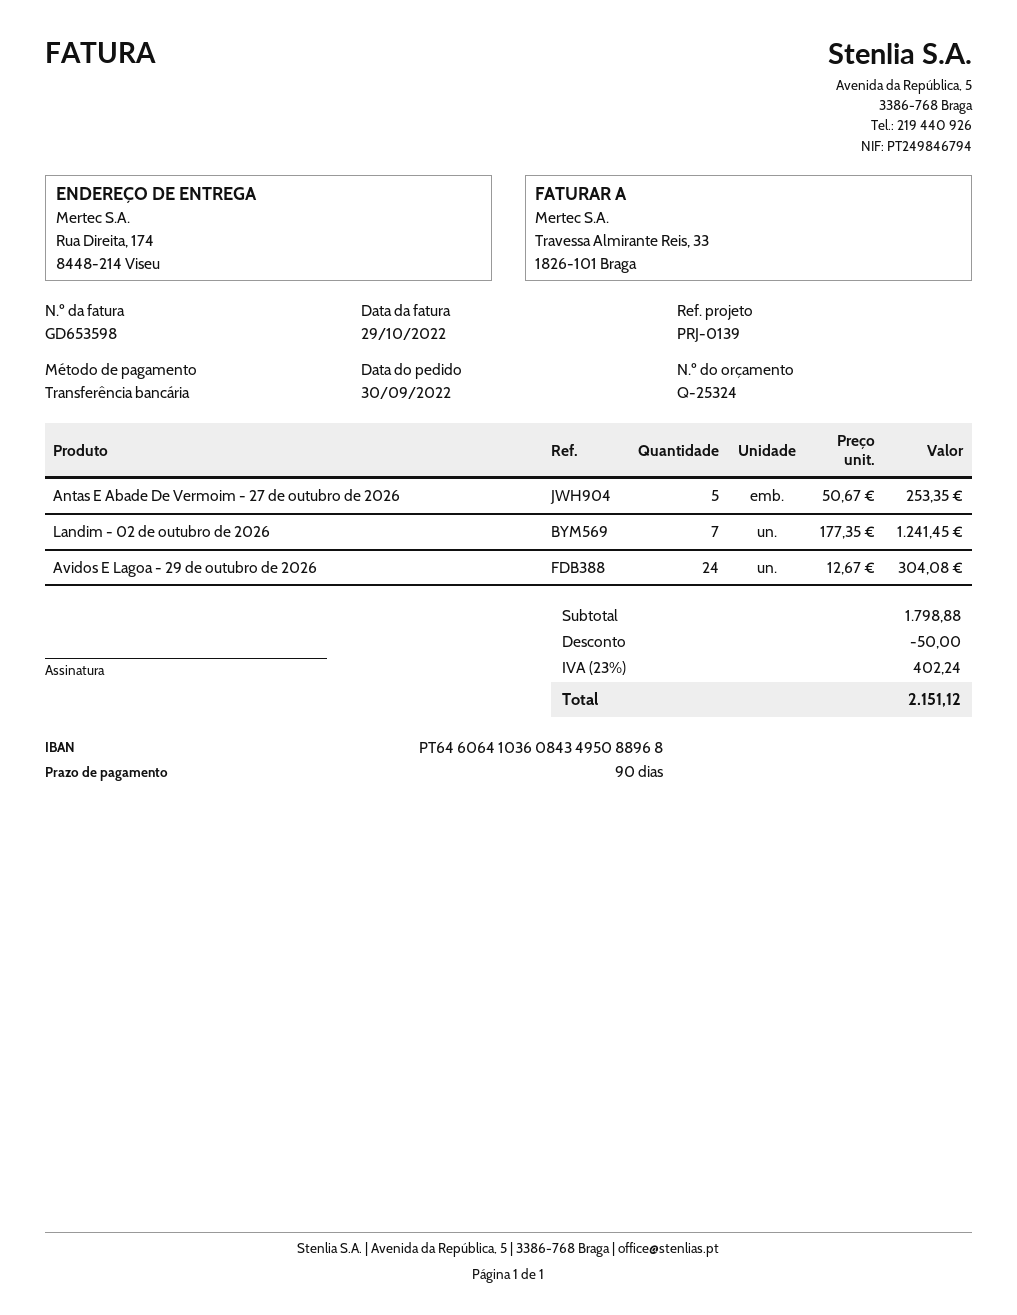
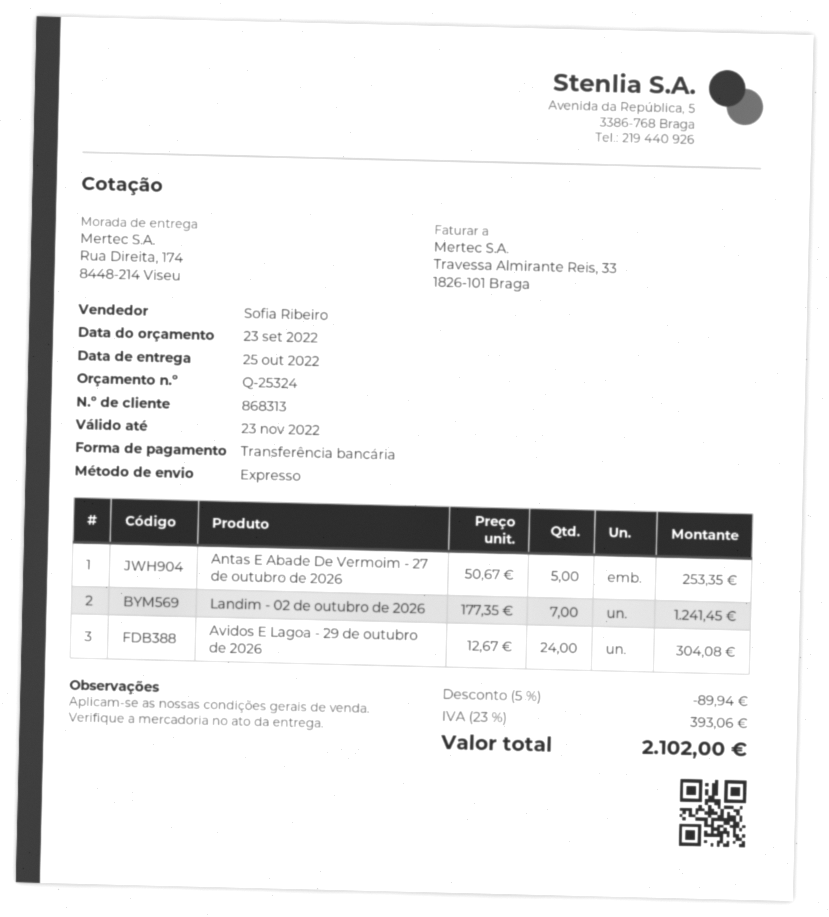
discount: 50.00 -> 89.94
tax: 23% = 402.24 -> 23% = 393.06
total: 2151.12 -> 2102.00

